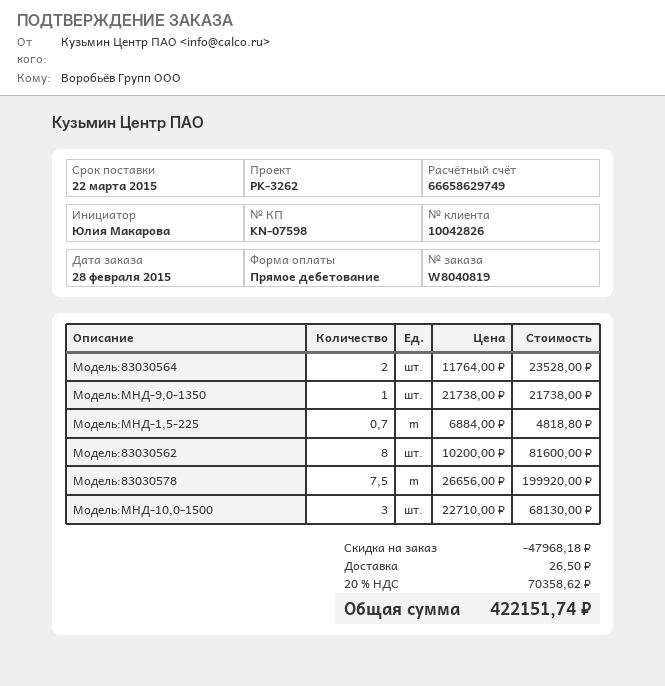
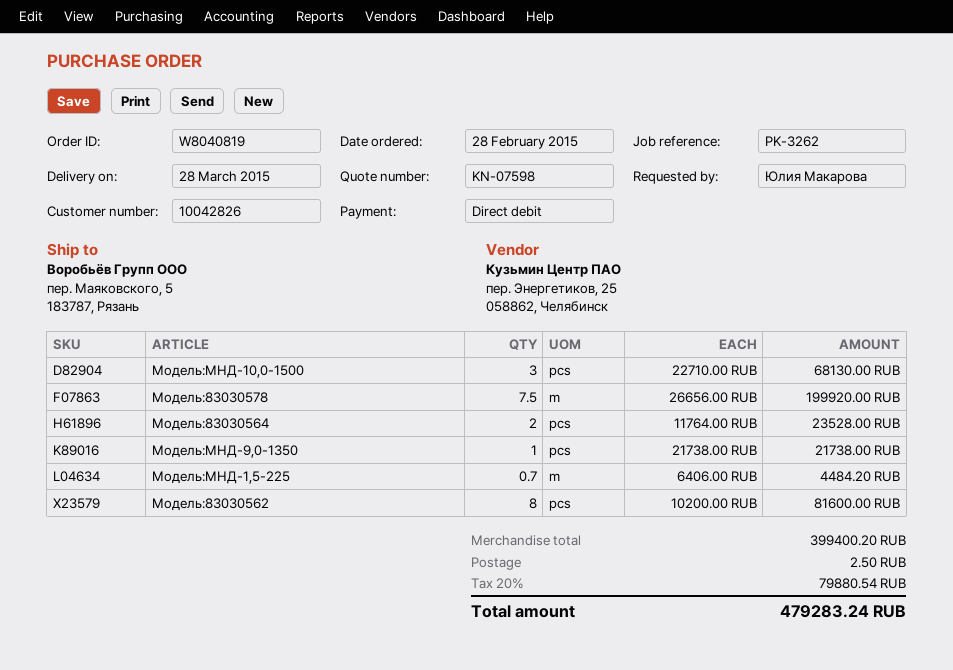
delivery date: 2015-03-22 -> 2015-03-28
Модель:МНД-1,5-225: 0.7 x 6884.00 = 4818.80 -> 0.7 x 6406.00 = 4484.20
discount: 47968.18 -> none
shipping: 26.50 -> 2.50
tax: 20% = 70358.62 -> 20% = 79880.54
total: 422151.74 -> 479283.24

